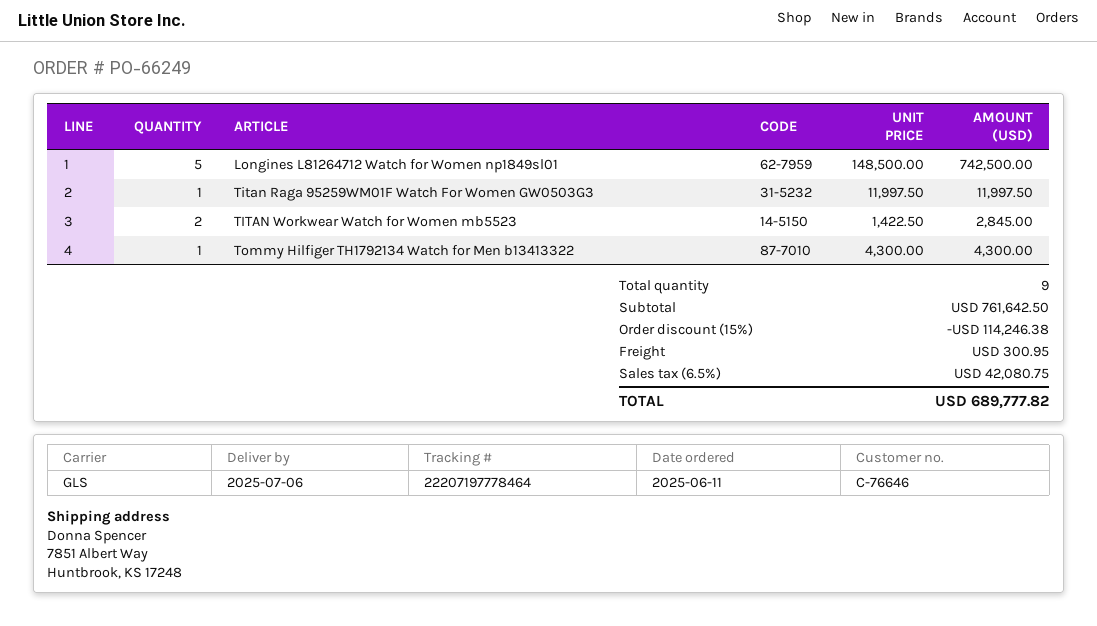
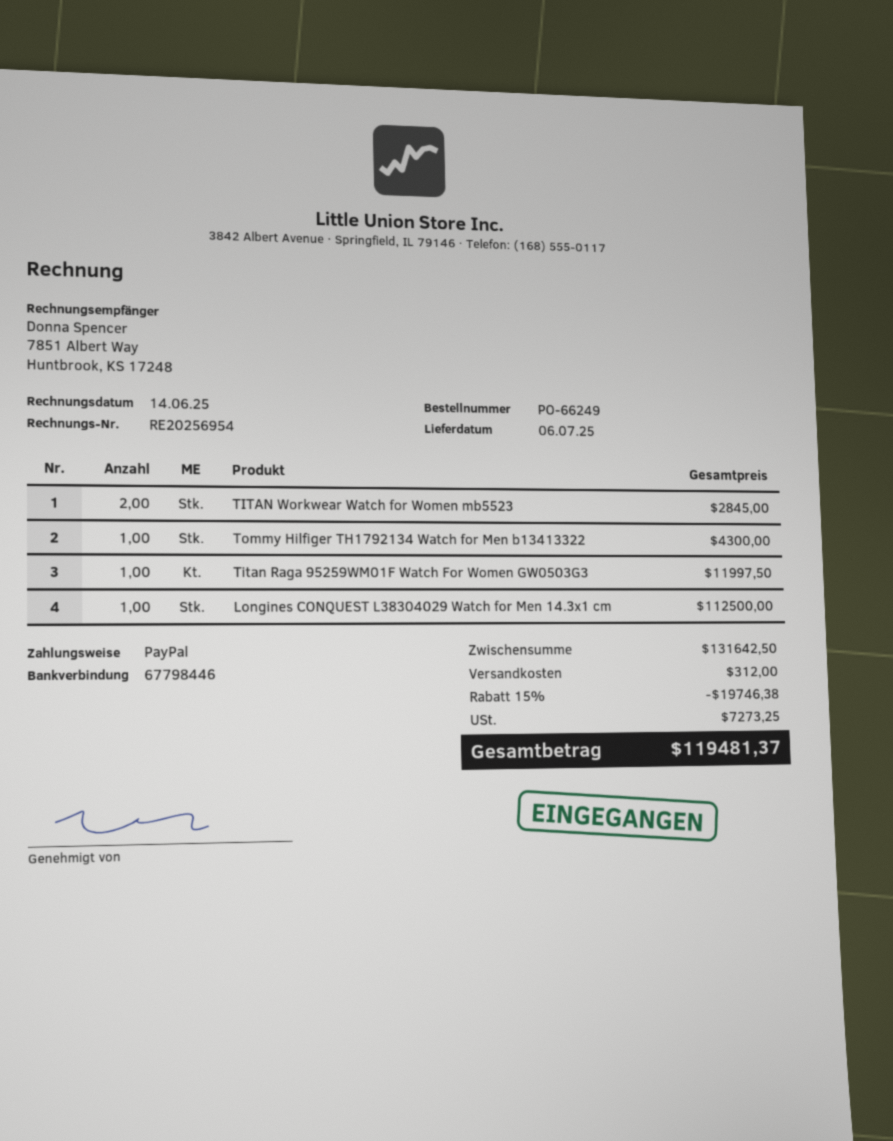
Longines L81264712 Watch for Women np1849sl01: 5 for 742500.00 -> none
Longines CONQUEST L38304029 Watch for Men 14.3x1 cm: none -> 1 for 112500.00
subtotal: 761642.50 -> 131642.50
discount: 15% = 114246.38 -> 15% = 19746.38
shipping: 300.95 -> 312.00
tax: 42080.75 -> 7273.25
total: 689777.82 -> 119481.37

